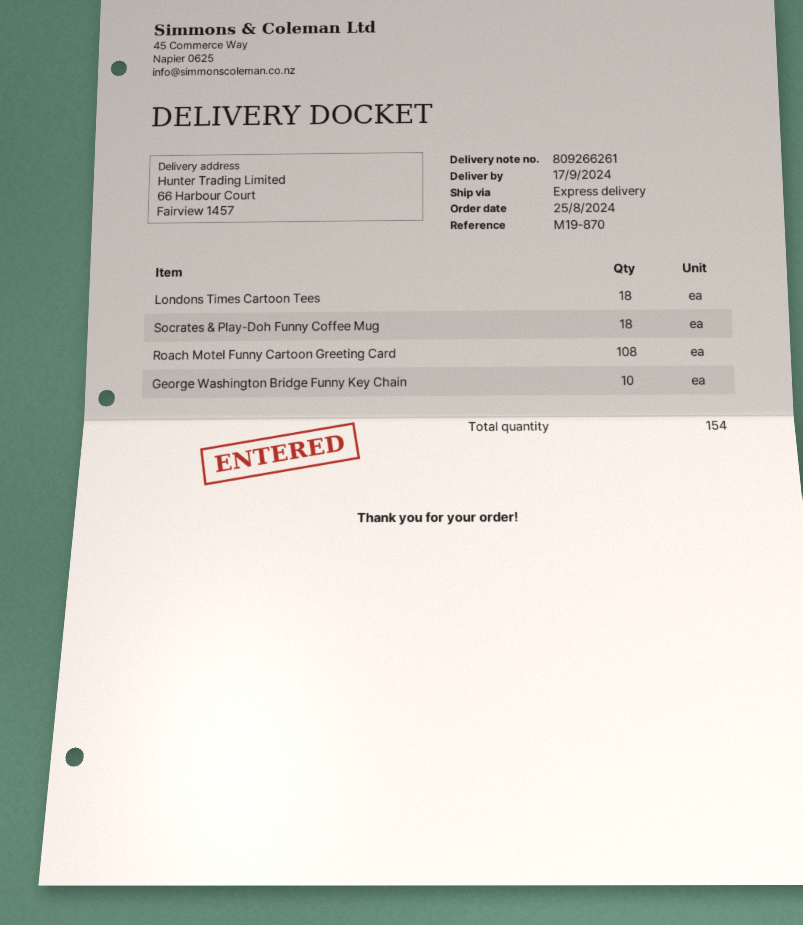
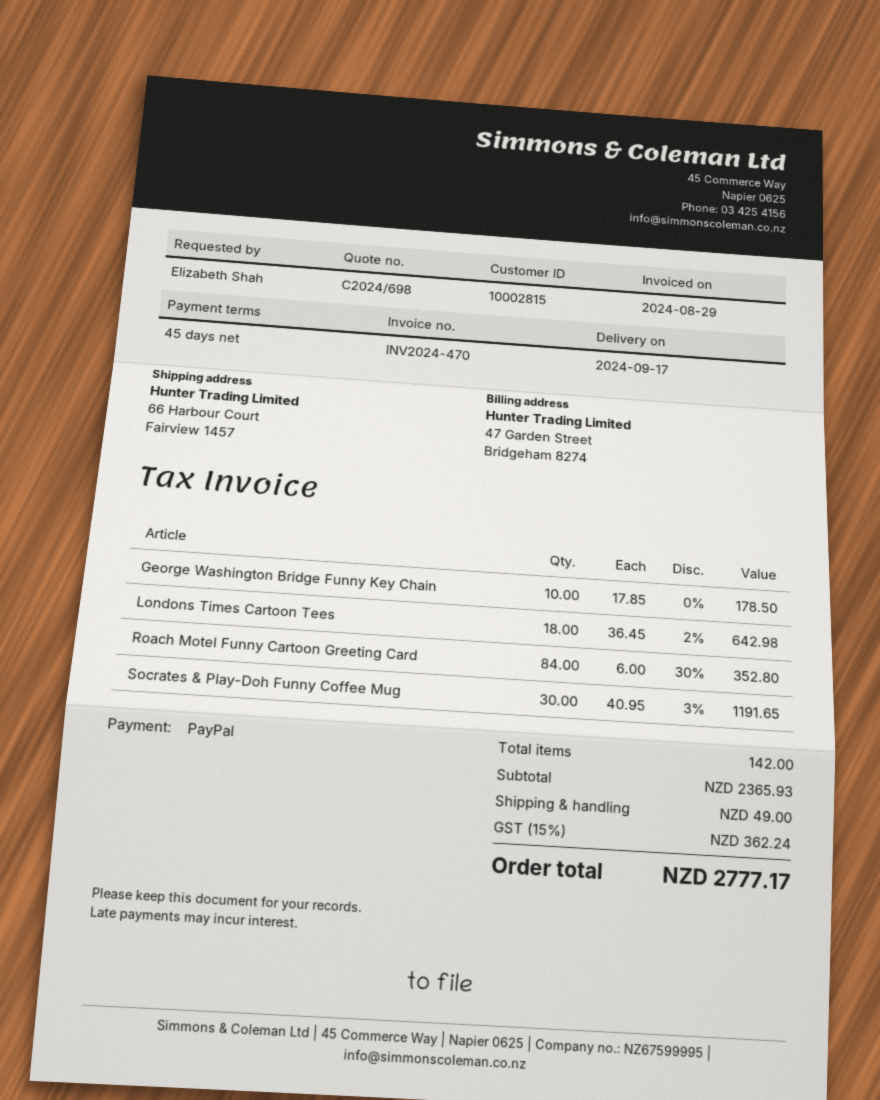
Socrates & Play-Doh Funny Coffee Mug: 18 -> 30
Roach Motel Funny Cartoon Greeting Card: 108 -> 84
total quantity: 154 -> 142

